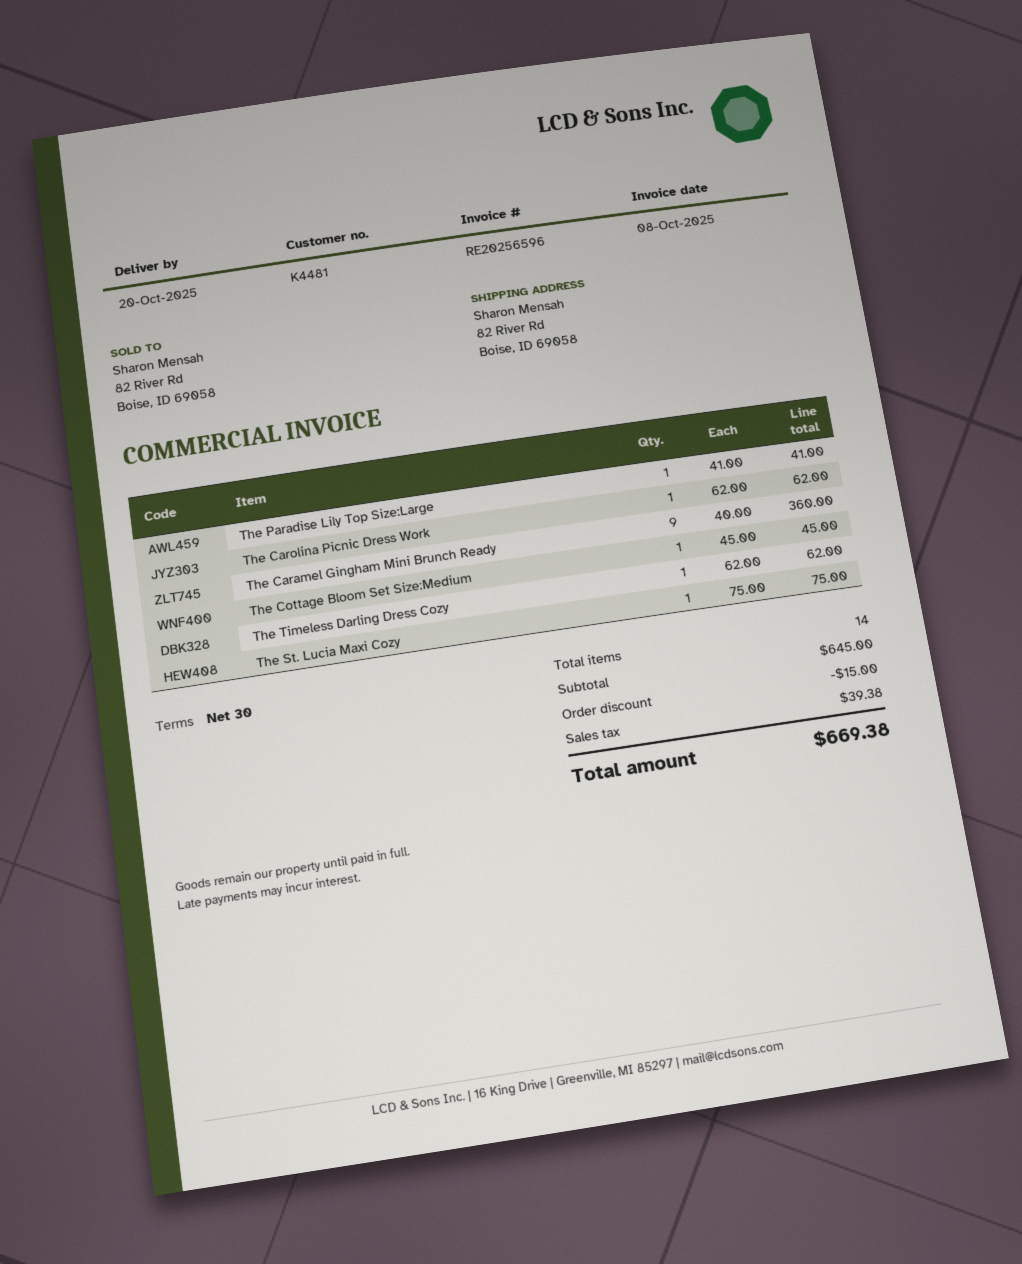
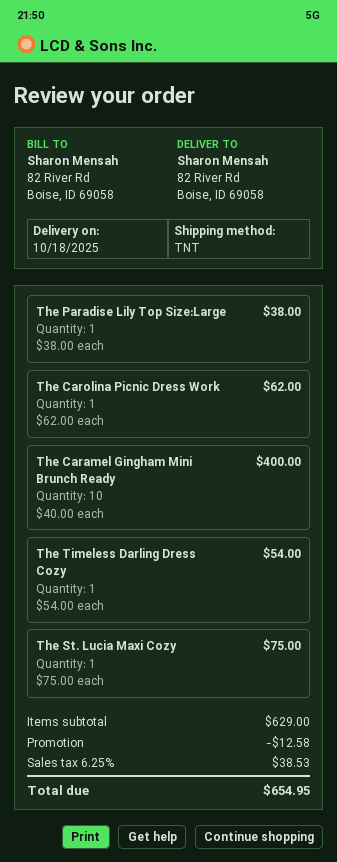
delivery date: 2025-10-20 -> 2025-10-18
The Paradise Lily Top Size:Large: 1 x 41.00 = 41.00 -> 1 x 38.00 = 38.00
The Caramel Gingham Mini Brunch Ready: 9 x 40.00 = 360.00 -> 10 x 40.00 = 400.00
The Cottage Bloom Set Size:Medium: 1 x 45.00 = 45.00 -> none
The Timeless Darling Dress Cozy: 1 x 62.00 = 62.00 -> 1 x 54.00 = 54.00
subtotal: 645.00 -> 629.00
discount: 15.00 -> 12.58
tax: 39.38 -> 38.53
total: 669.38 -> 654.95

